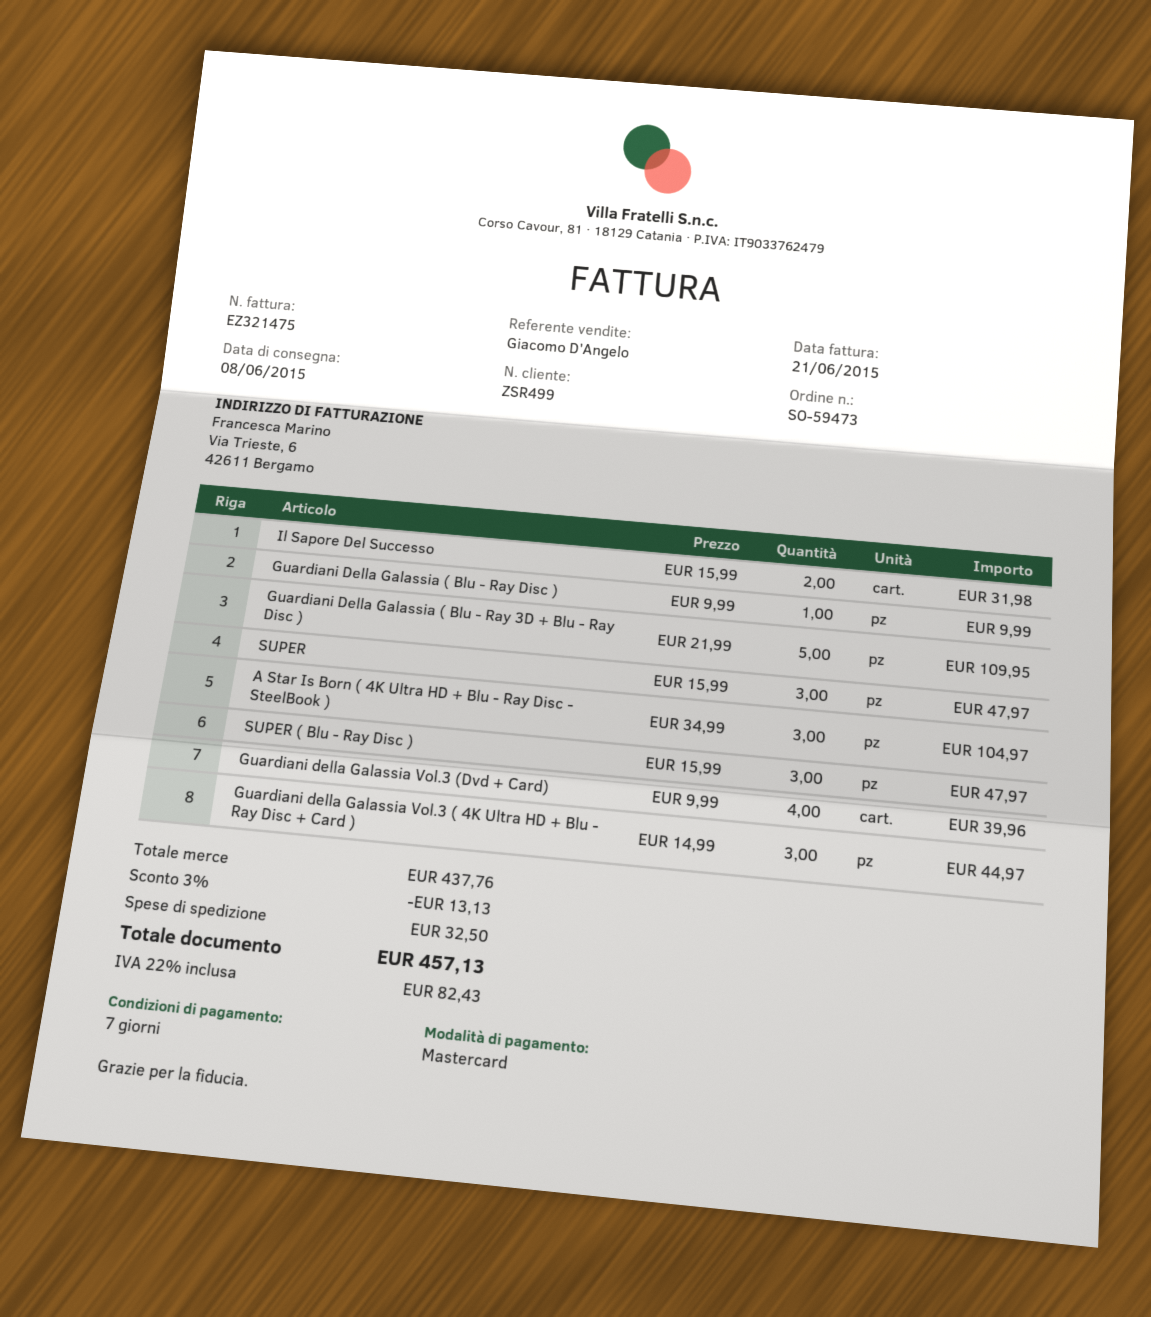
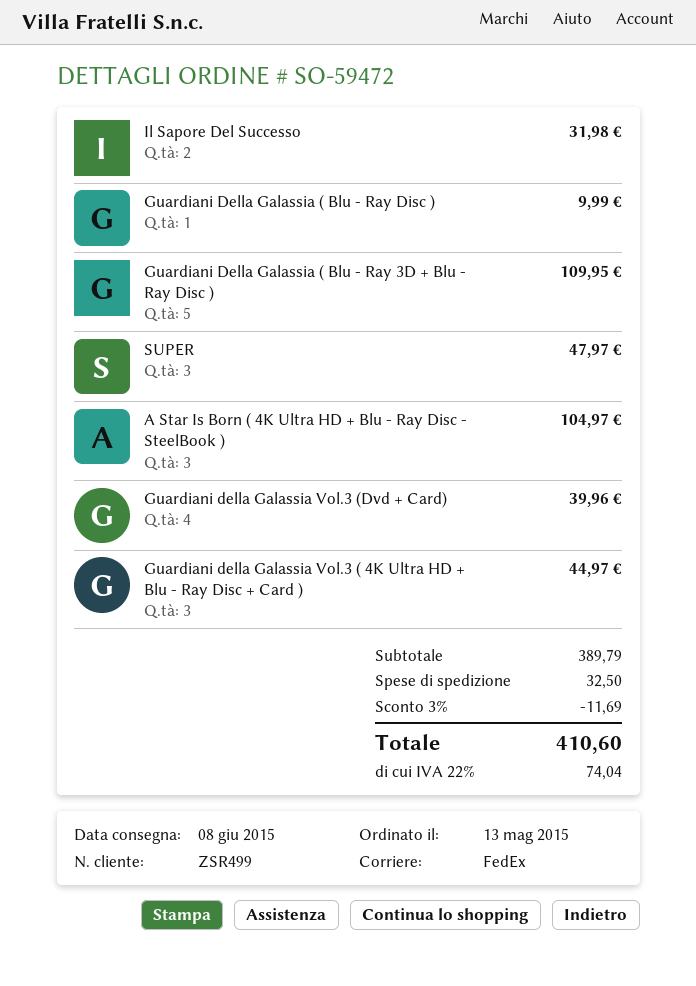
order number: SO-59473 -> SO-59472
SUPER ( Blu - Ray Disc ): 3 for 47.97 -> none
subtotal: 437.76 -> 389.79
discount: 3% = 13.13 -> 3% = 11.69
tax: 22% = 82.43 -> 22% = 74.04
total: 457.13 -> 410.60

